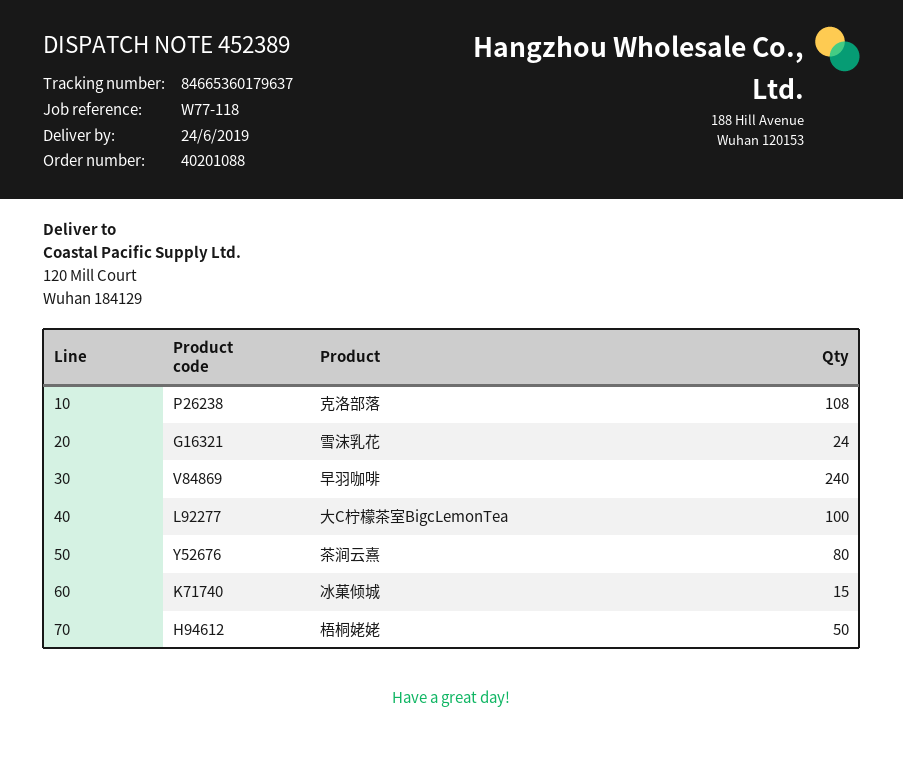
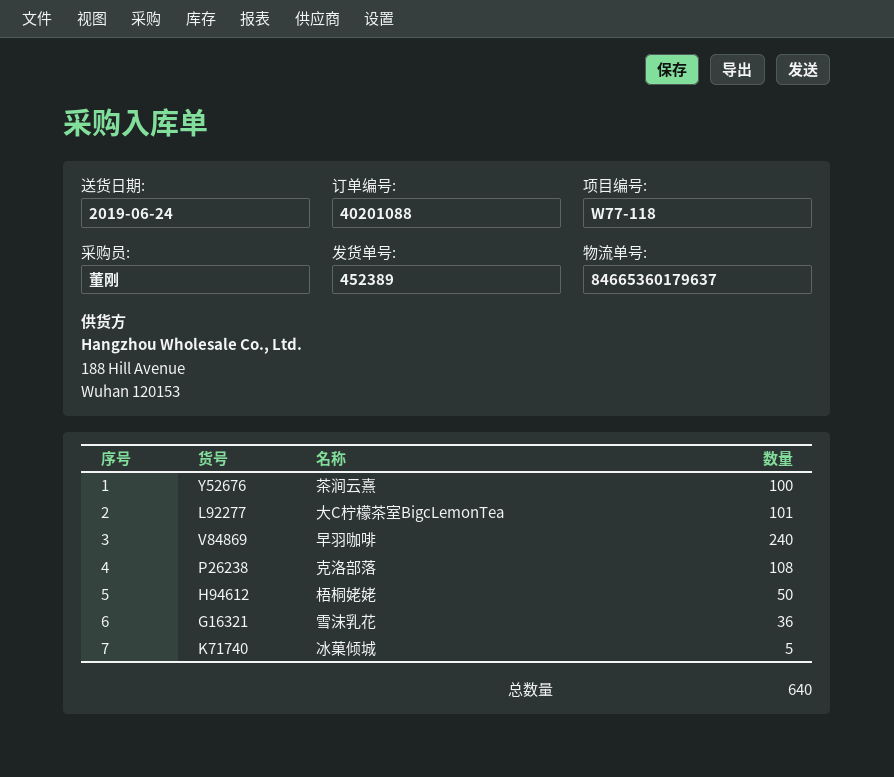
雪沫乳花: 24 -> 36
大C柠檬茶室BigcLemonTea: 100 -> 101
茶涧云熹: 80 -> 100
冰菓倾城: 15 -> 5

